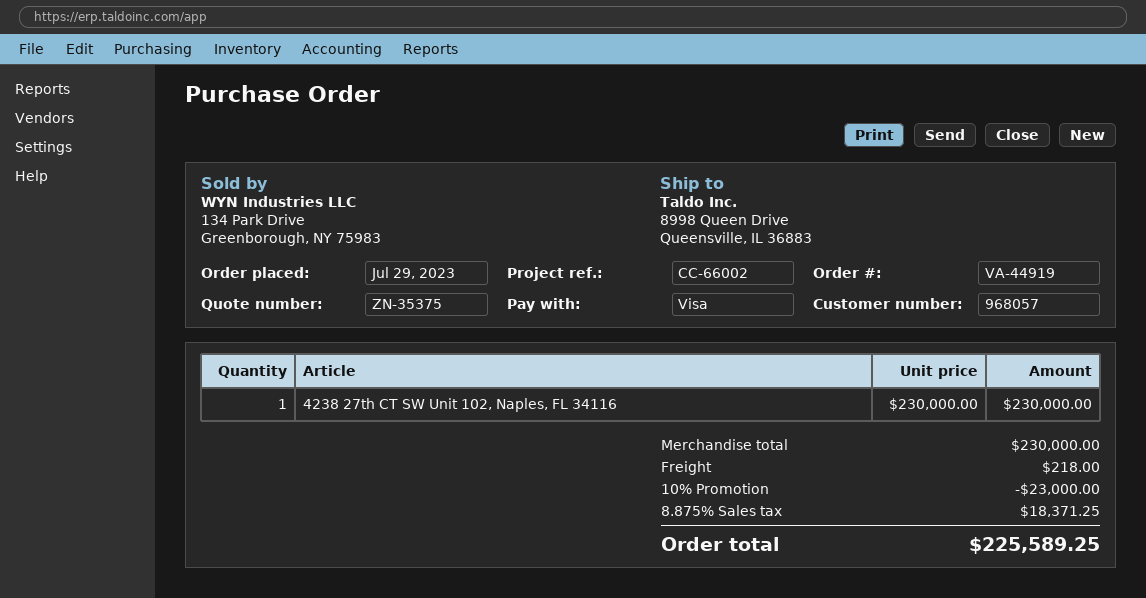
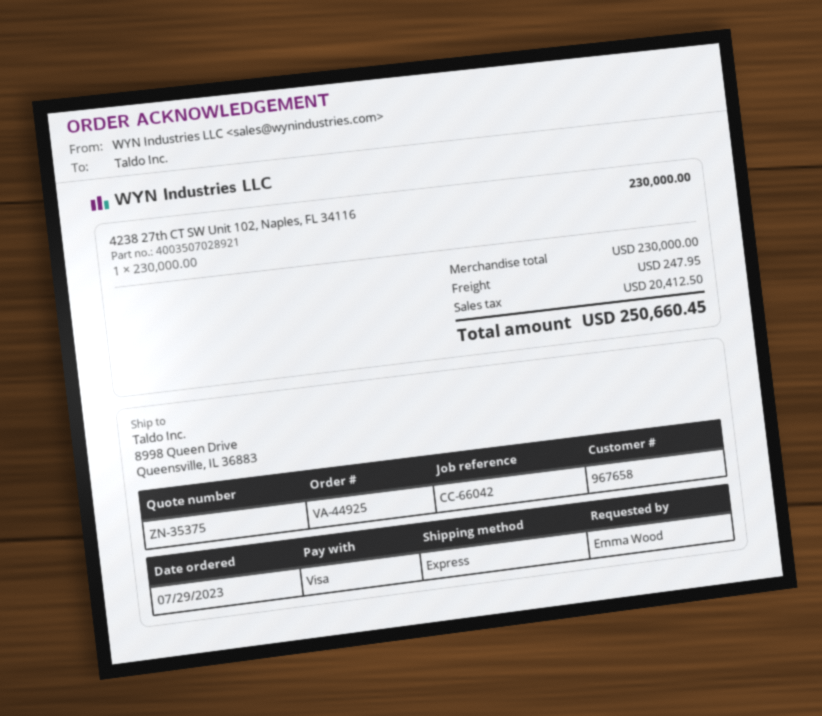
order number: VA-44919 -> VA-44925
customer number: 968057 -> 967658
reference: CC-66002 -> CC-66042
discount: 10% = 23000.00 -> none
shipping: 218.00 -> 247.95
tax: 18371.25 -> 20412.50
total: 225589.25 -> 250660.45

